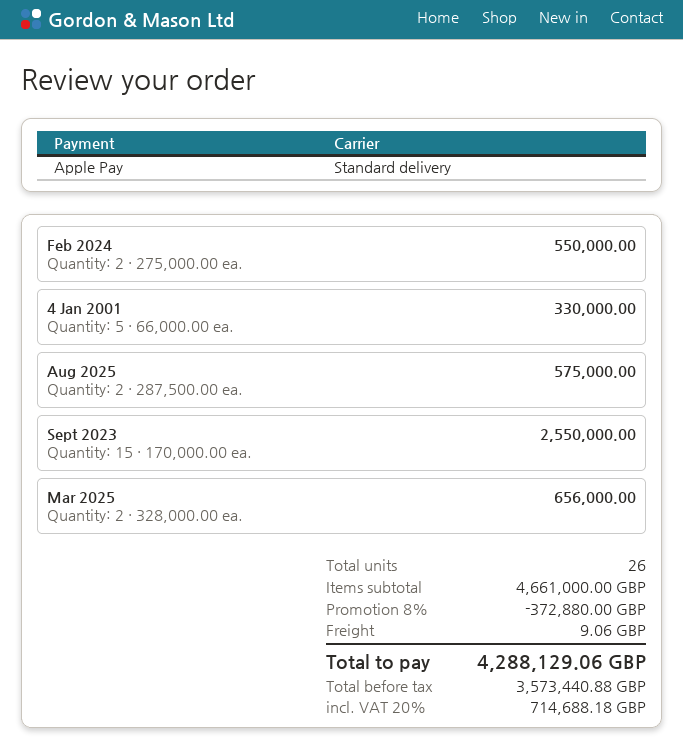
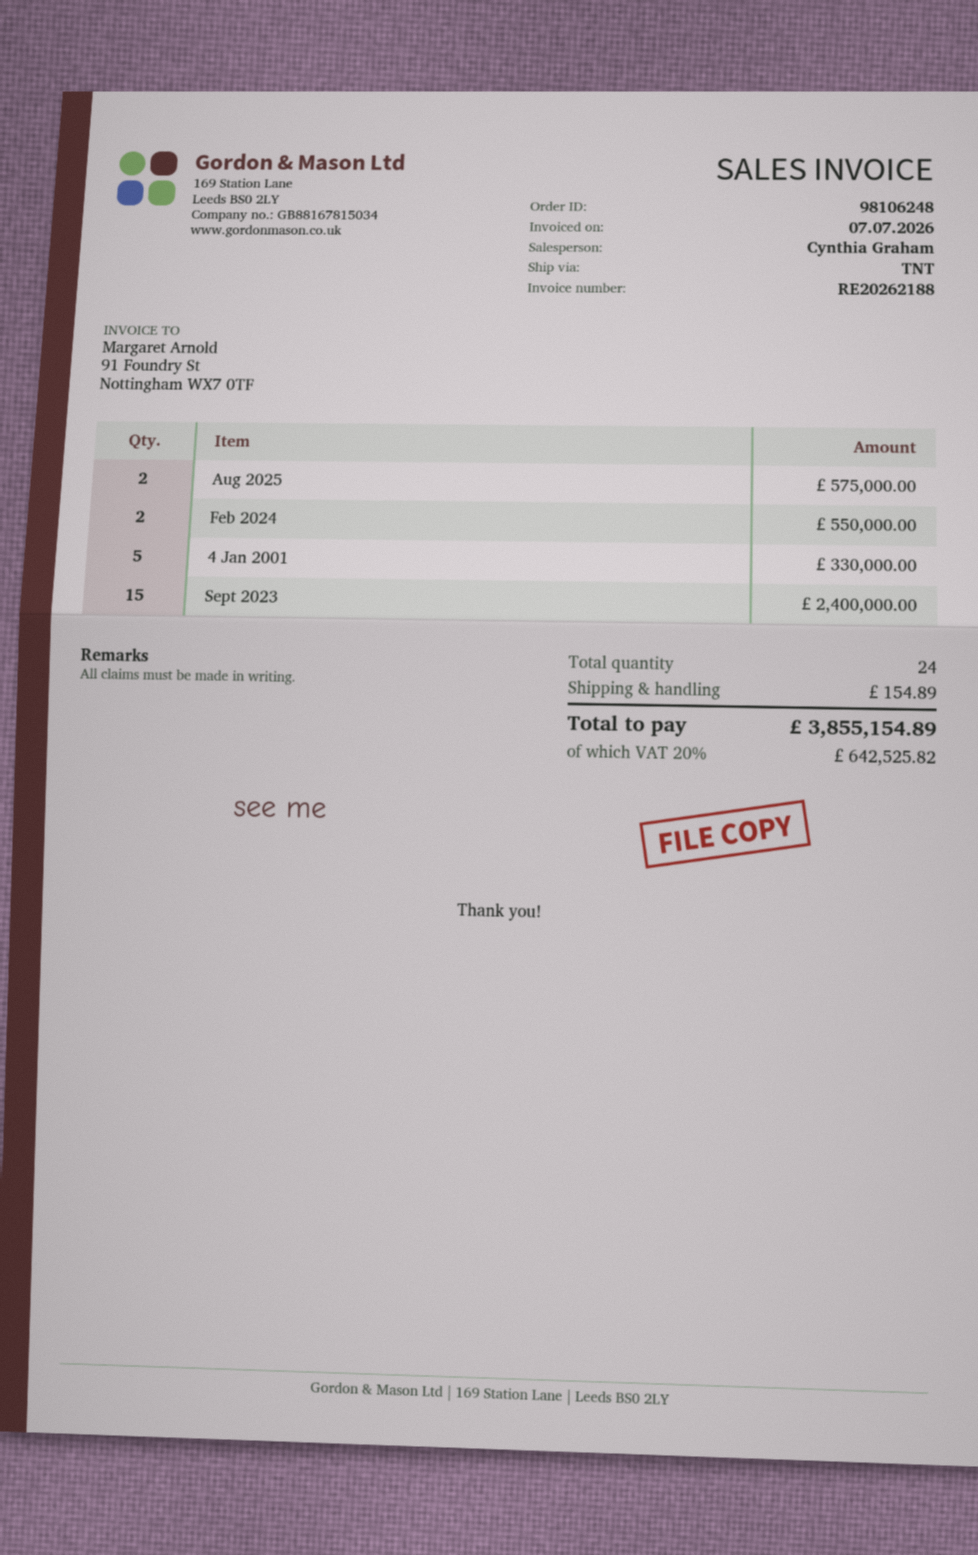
shipping method: standard -> TNT
Sept 2023: 15 for 2550000.00 -> 15 for 2400000.00
Mar 2025: 2 for 656000.00 -> none
total quantity: 26 -> 24
discount: 8% = 372880.00 -> none
shipping: 9.06 -> 154.89
tax: 20% = 714688.18 -> 20% = 642525.82
total: 4288129.06 -> 3855154.89

